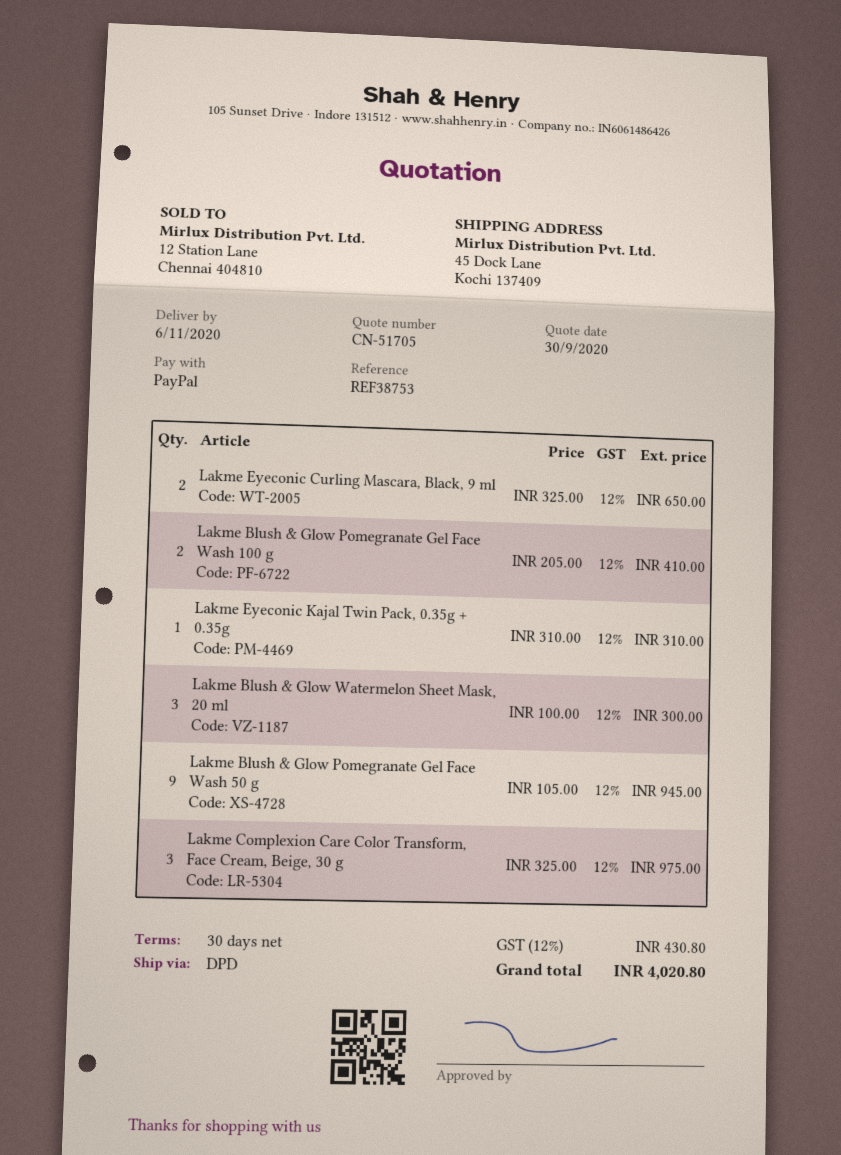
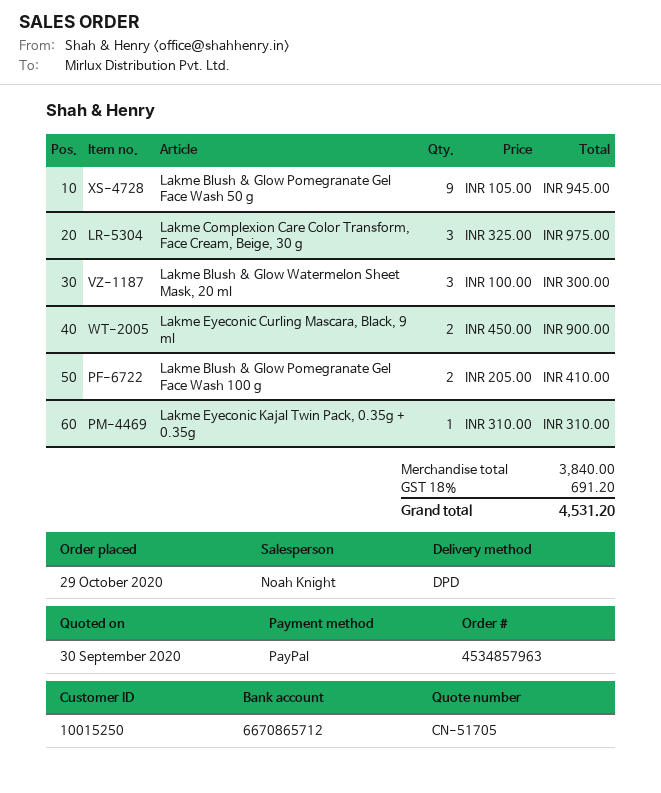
Lakme Eyeconic Curling Mascara, Black, 9 ml: 2 x 325.00 = 650.00 -> 2 x 450.00 = 900.00
tax: 12% = 430.80 -> 18% = 691.20
total: 4020.80 -> 4531.20

